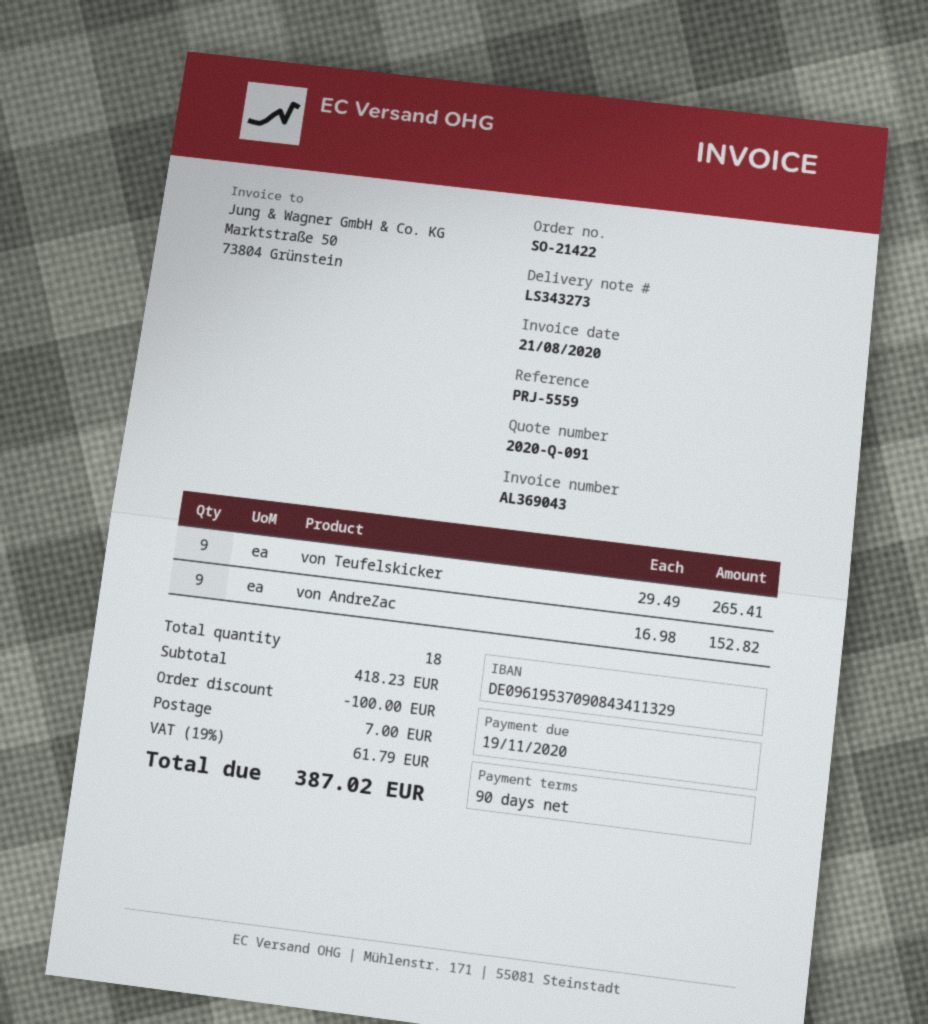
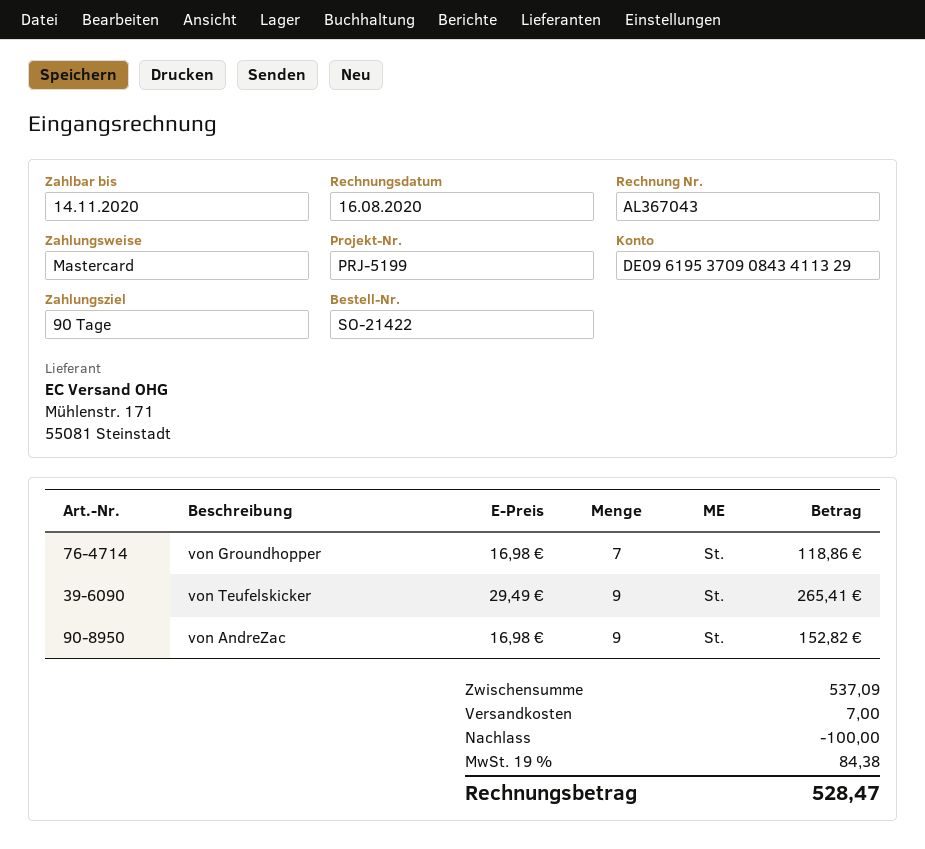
invoice number: AL369043 -> AL367043
invoice date: 2020-08-21 -> 2020-08-16
due date: 2020-11-19 -> 2020-11-14
reference: PRJ-5559 -> PRJ-5199
von Groundhopper: none -> 7 x 16.98 = 118.86
subtotal: 418.23 -> 537.09
tax: 19% = 61.79 -> 19% = 84.38
total: 387.02 -> 528.47

